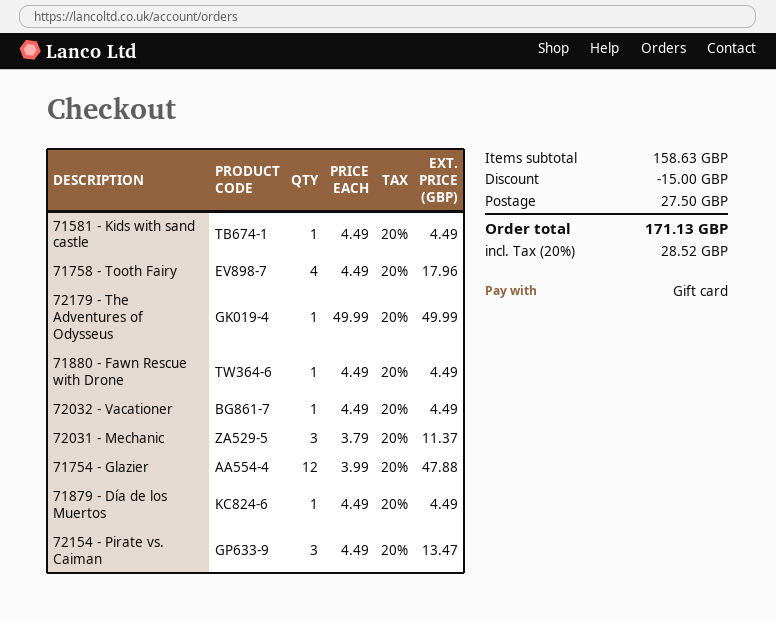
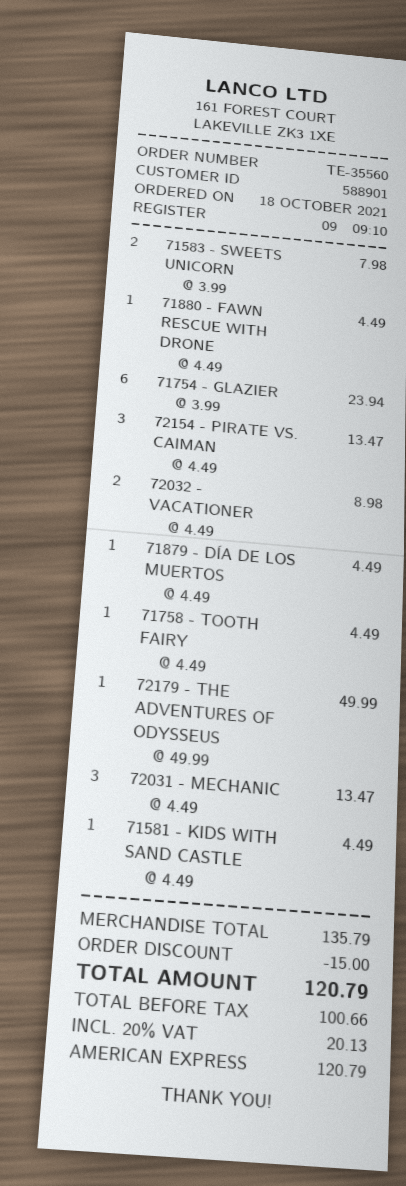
payment method: gift card -> American Express
71758 - Tooth Fairy: 4 x 4.49 = 17.96 -> 1 x 4.49 = 4.49
72032 - Vacationer: 1 x 4.49 = 4.49 -> 2 x 4.49 = 8.98
72031 - Mechanic: 3 x 3.79 = 11.37 -> 3 x 4.49 = 13.47
71754 - Glazier: 12 x 3.99 = 47.88 -> 6 x 3.99 = 23.94
71583 - SWEETS UNICORN: none -> 2 x 3.99 = 7.98
subtotal: 158.63 -> 135.79
shipping: 27.50 -> none
tax: 20% = 28.52 -> 20% = 20.13
total: 171.13 -> 120.79

